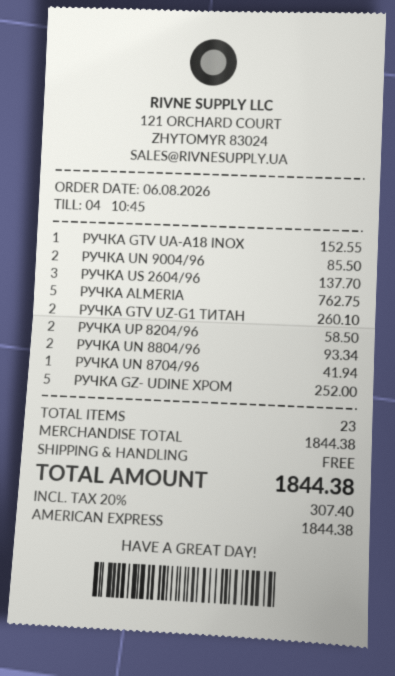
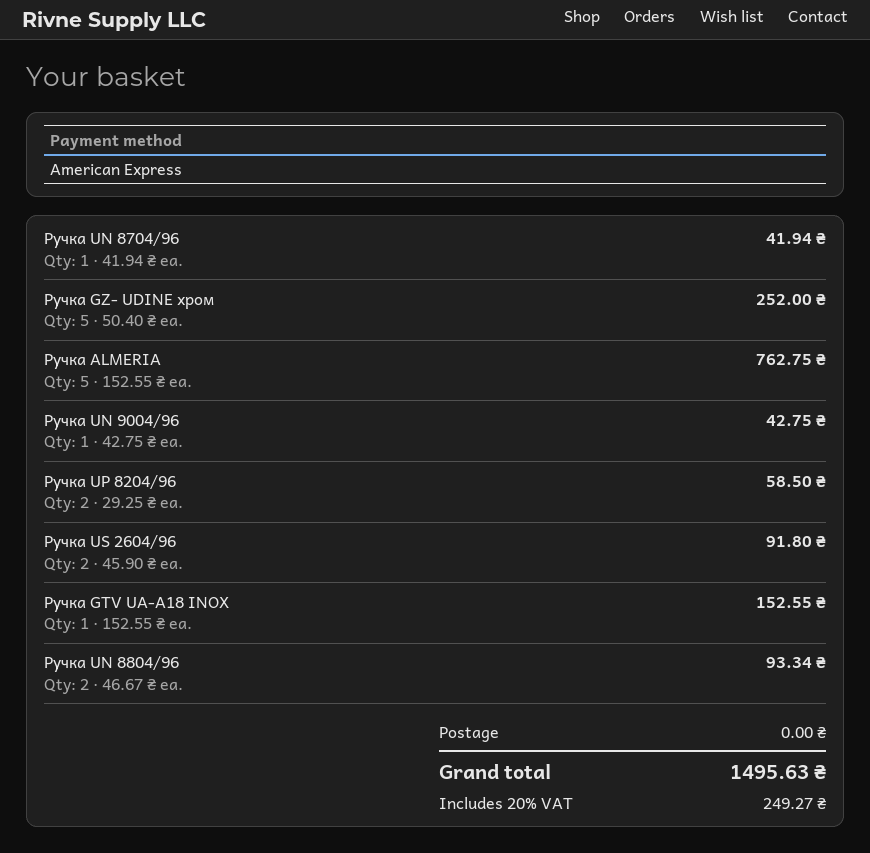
РУЧКА UN 9004/96: 2 for 85.50 -> 1 for 42.75
РУЧКА US 2604/96: 3 for 137.70 -> 2 for 91.80
РУЧКА GTV UZ-G1 ТИТАН: 2 for 260.10 -> none
tax: 20% = 307.40 -> 20% = 249.27
total: 1844.38 -> 1495.63

